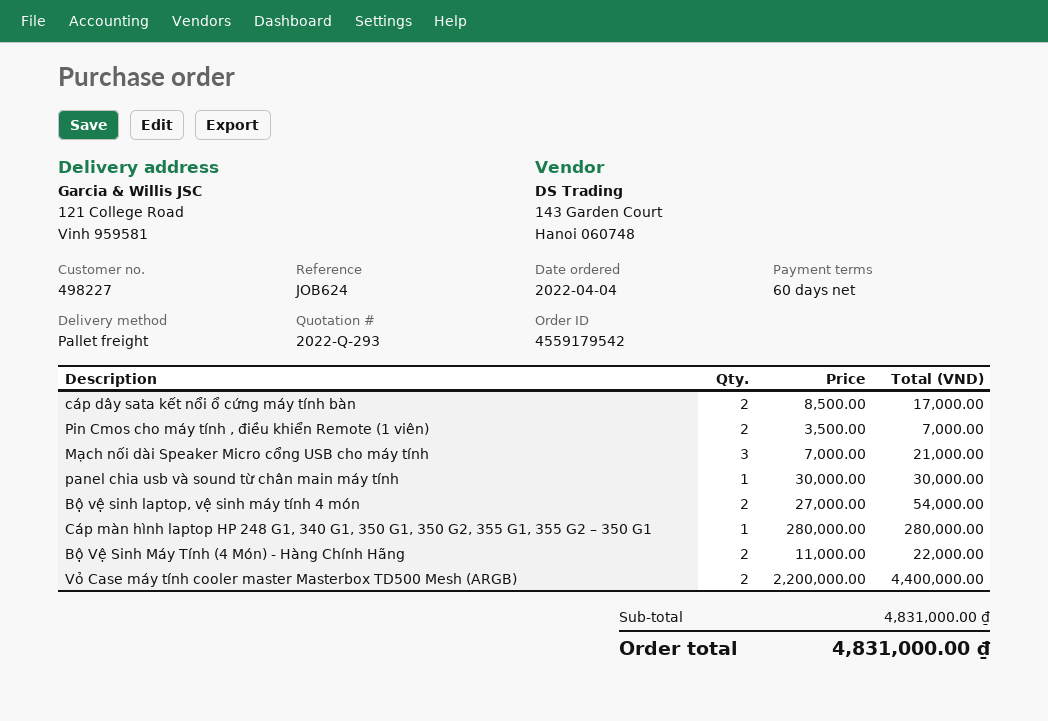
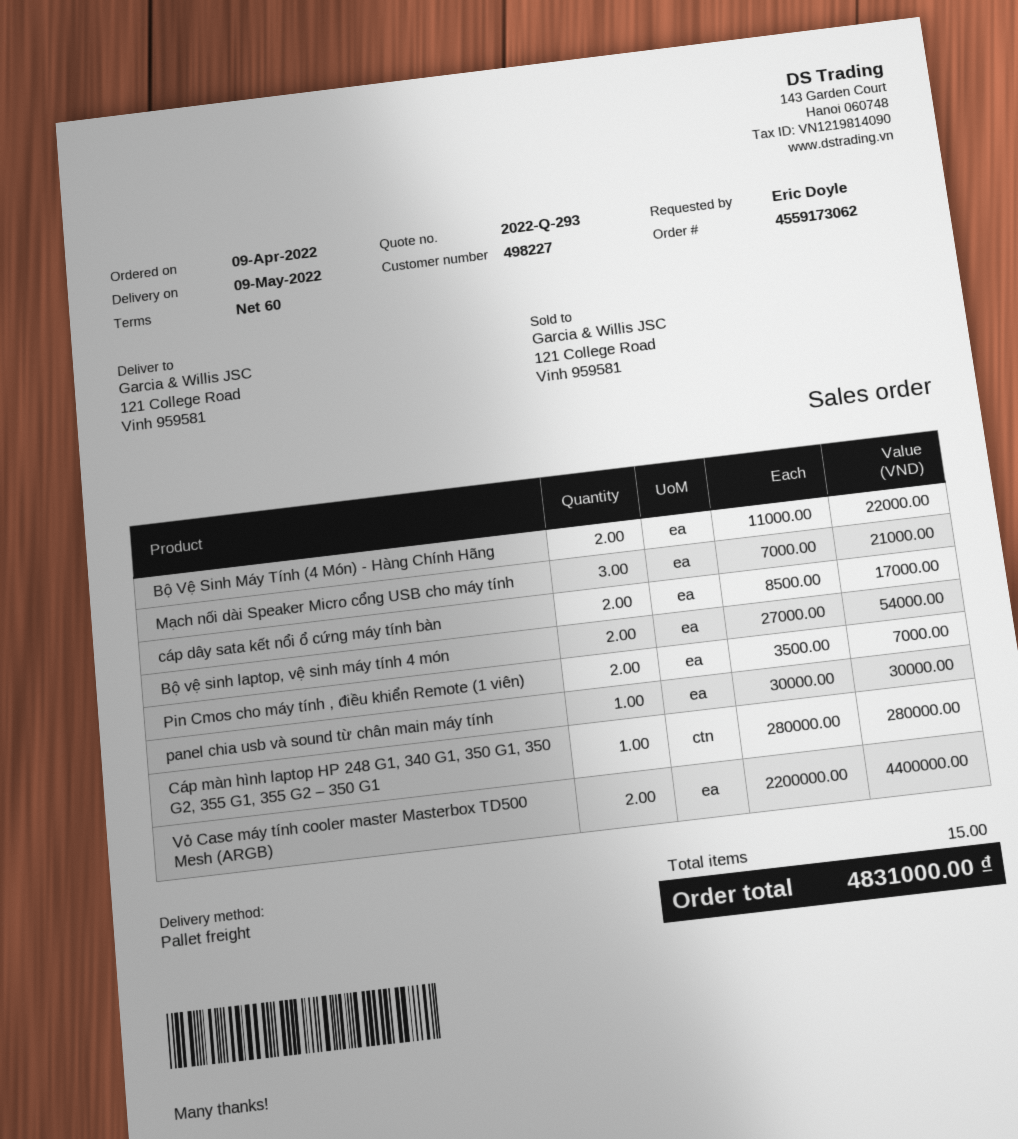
order number: 4559179542 -> 4559173062
order date: 2022-04-04 -> 2022-04-09

